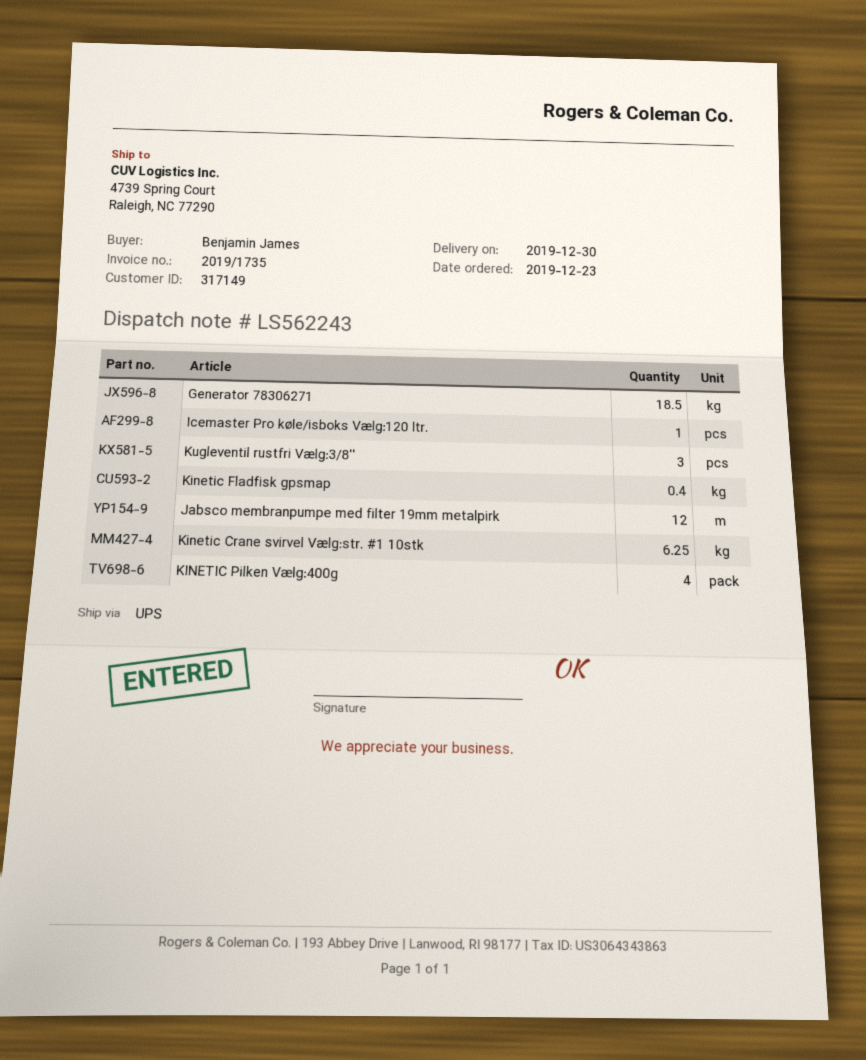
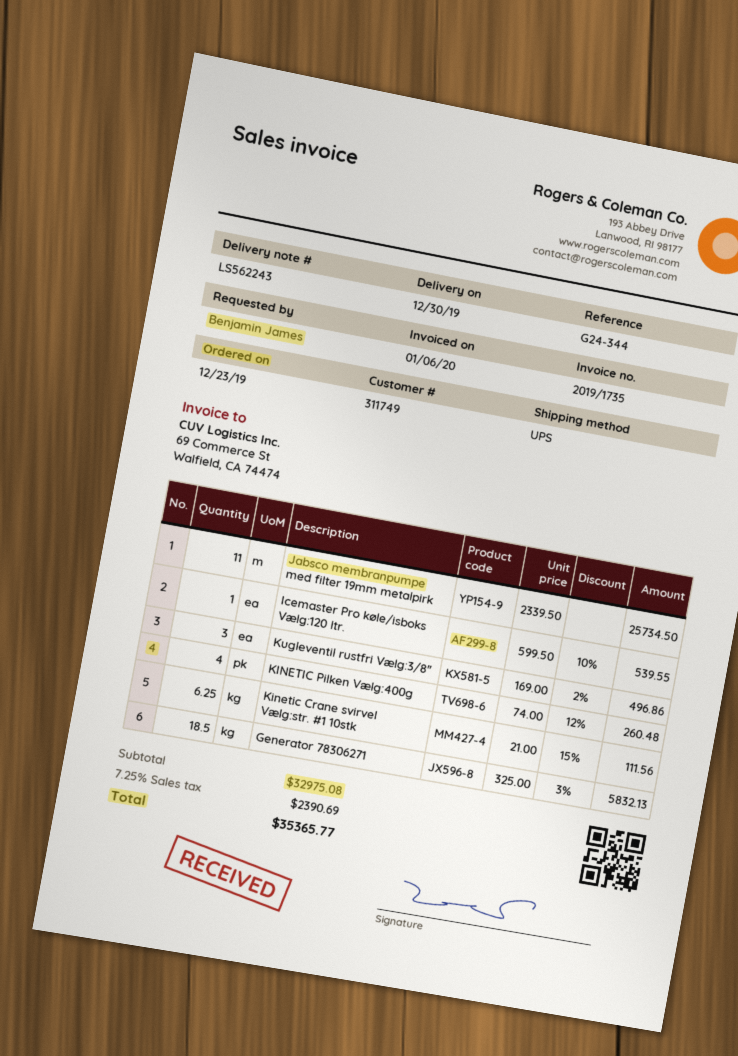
customer number: 317149 -> 311749
Kinetic Fladfisk gpsmap: 0.4 -> none
Jabsco membranpumpe med filter 19mm metalpirk: 12 -> 11

